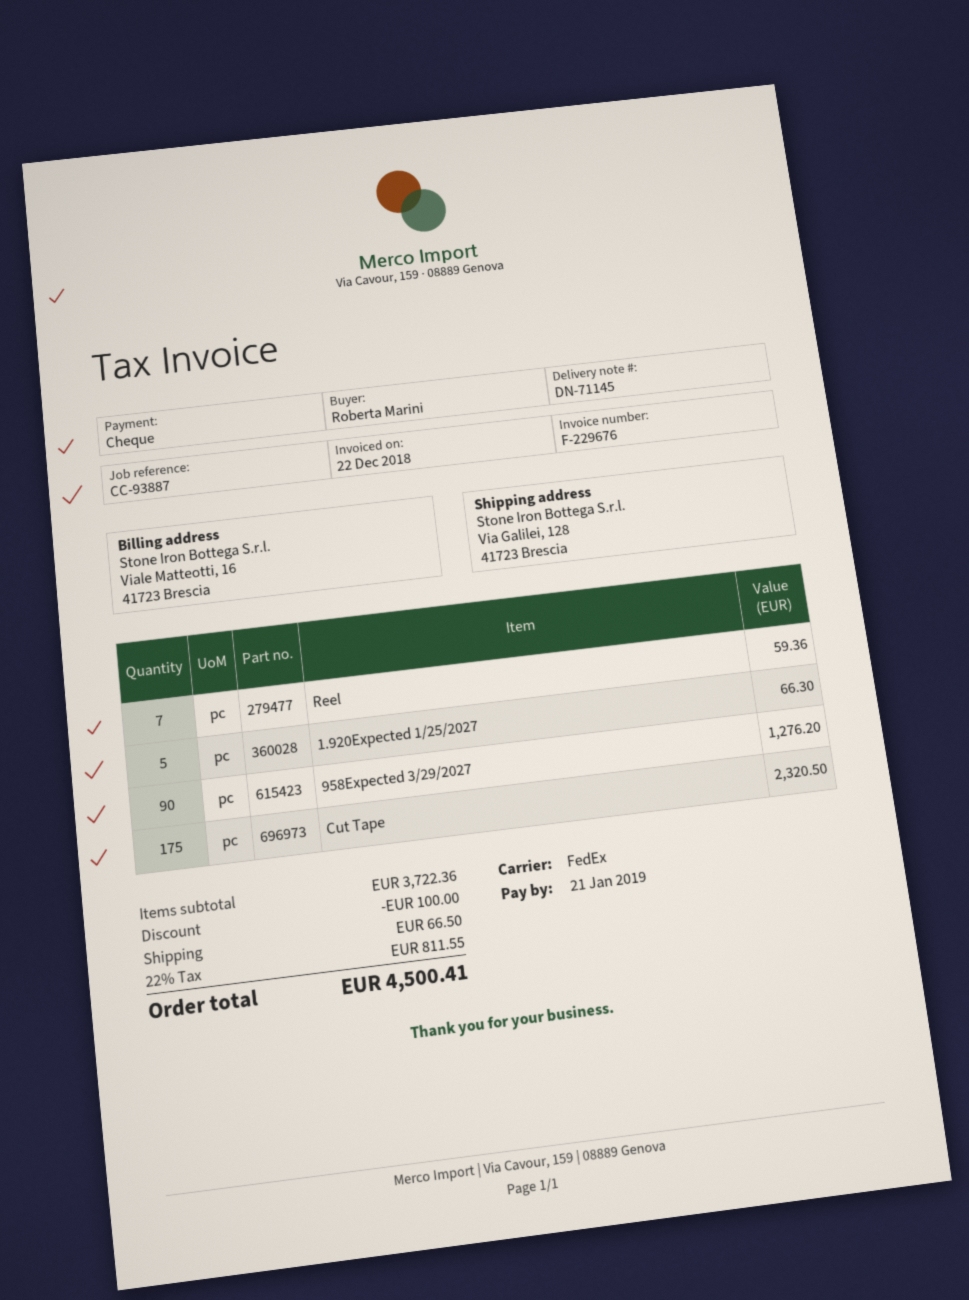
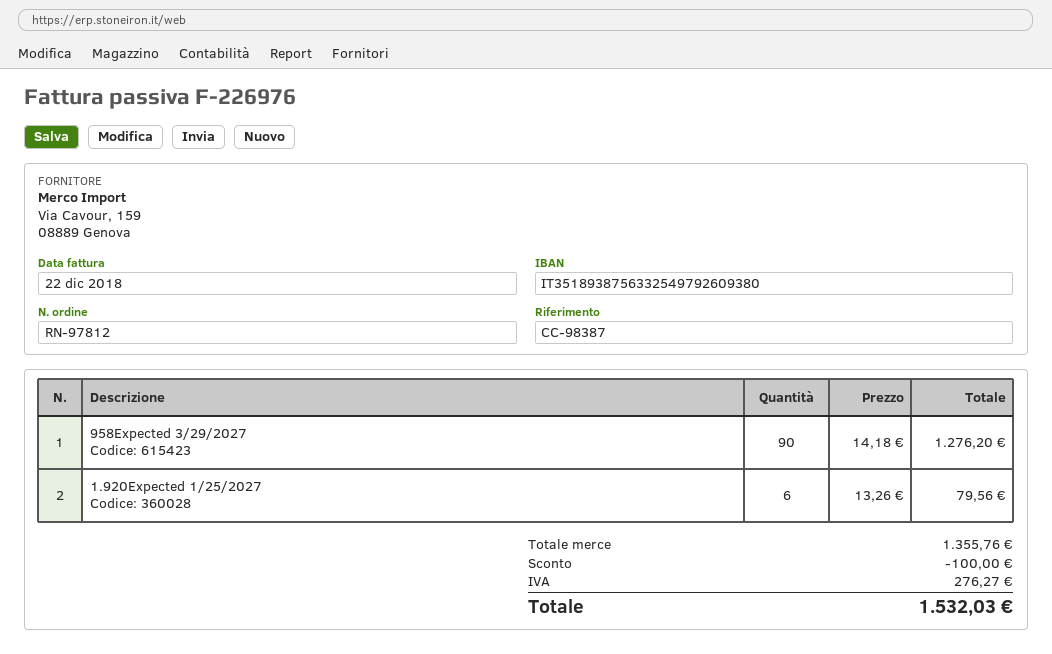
invoice number: F-229676 -> F-226976
reference: CC-93887 -> CC-98387
Reel: 7 for 59.36 -> none
1.920Expected 1/25/2027: 5 for 66.30 -> 6 for 79.56
Cut Tape: 175 for 2320.50 -> none
subtotal: 3722.36 -> 1355.76
shipping: 66.50 -> none
tax: 811.55 -> 276.27
total: 4500.41 -> 1532.03

